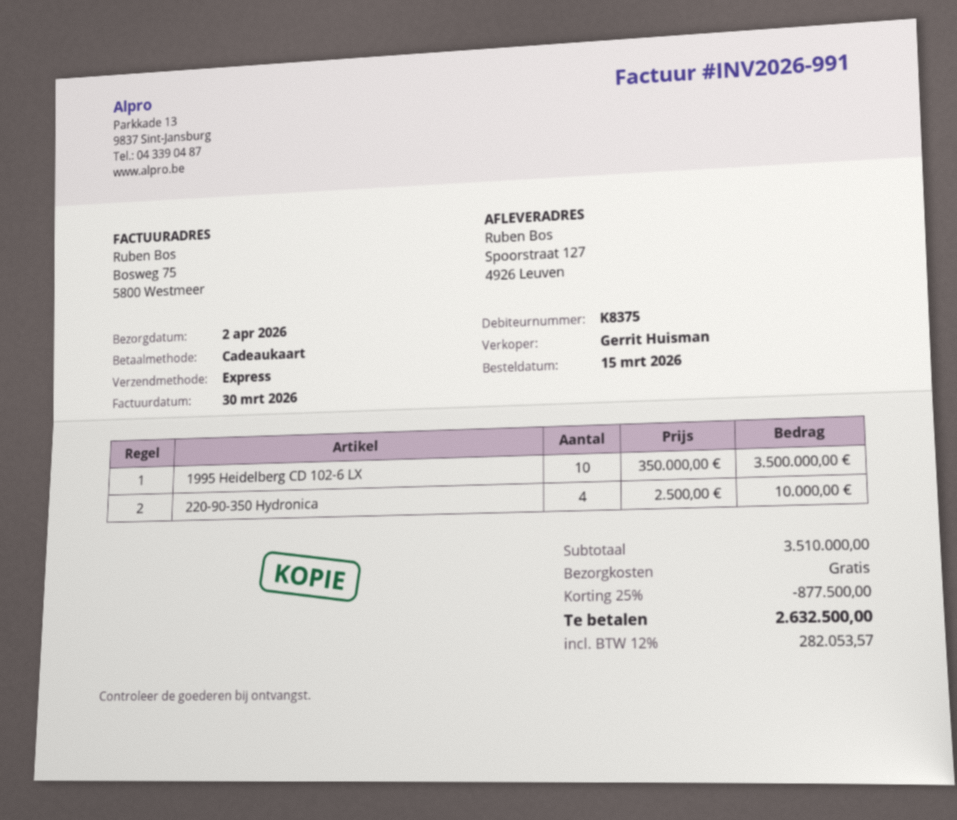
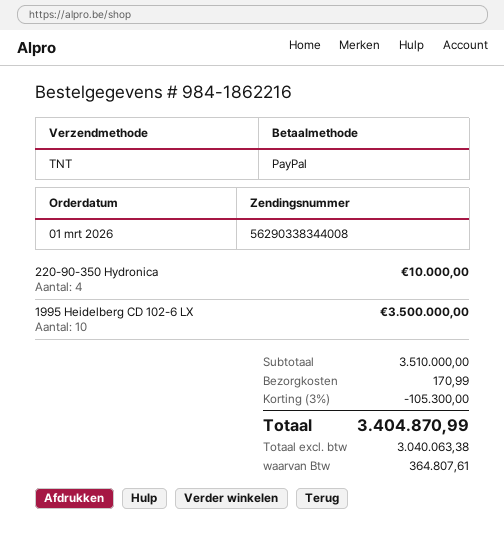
order date: 2026-03-15 -> 2026-03-01
payment method: gift card -> PayPal
shipping method: express -> TNT
discount: 25% = 877500.00 -> 3% = 105300.00
shipping: 0.00 -> 170.99
tax: 282053.57 -> 364807.61
total: 2632500.00 -> 3404870.99

